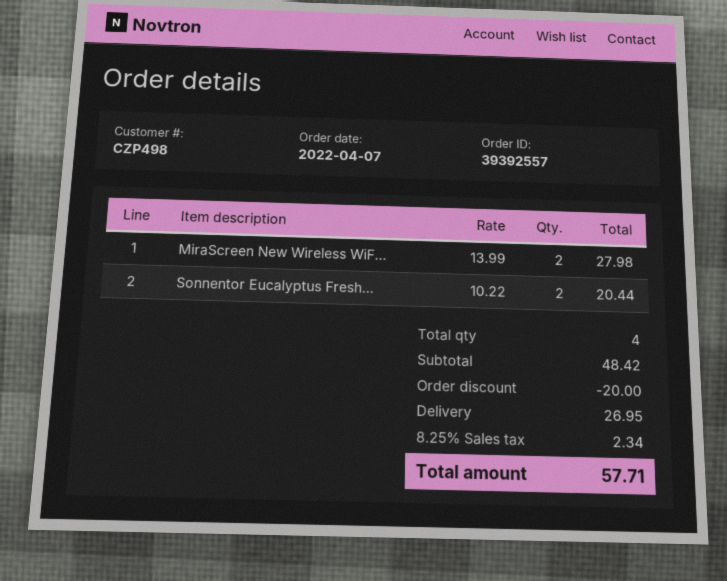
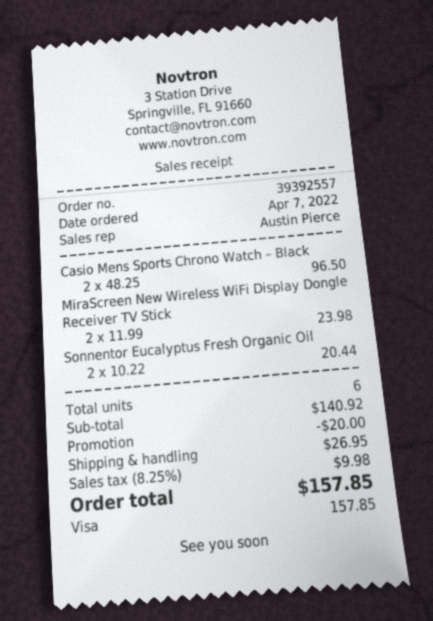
MiraScreen New Wireless WiF...: 2 x 13.99 = 27.98 -> 2 x 11.99 = 23.98
Casio Mens Sports Chrono Watch – Black: none -> 2 x 48.25 = 96.50
total quantity: 4 -> 6
subtotal: 48.42 -> 140.92
tax: 8.25% = 2.34 -> 8.25% = 9.98
total: 57.71 -> 157.85

